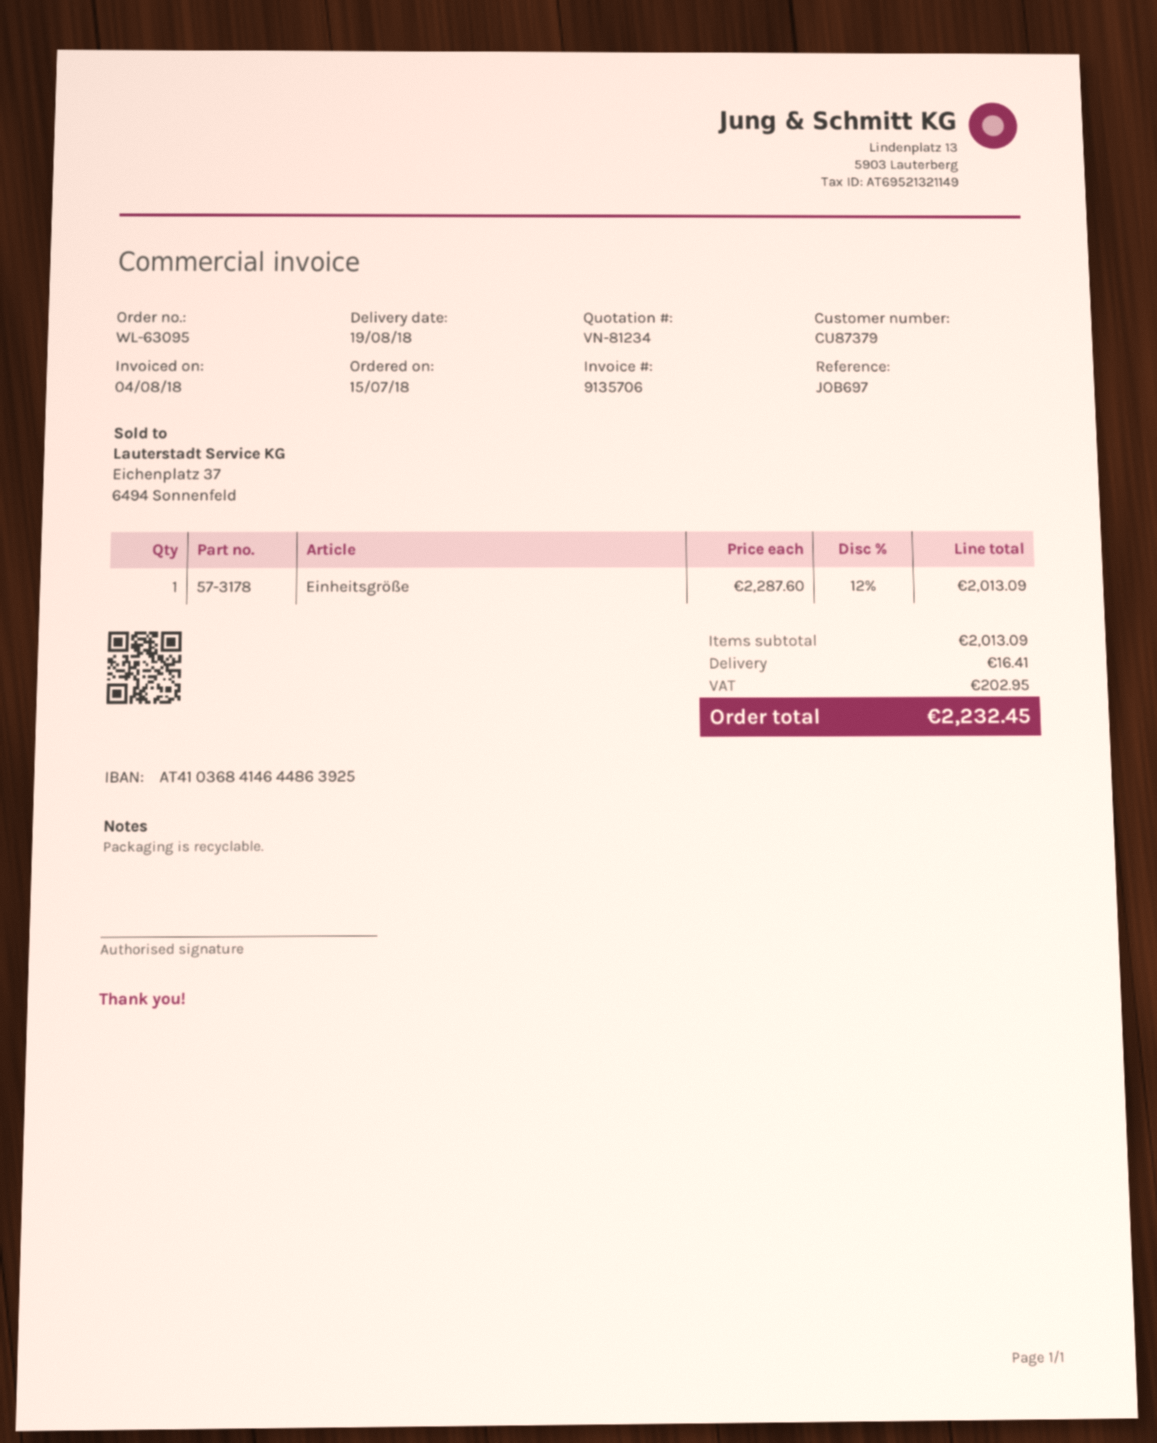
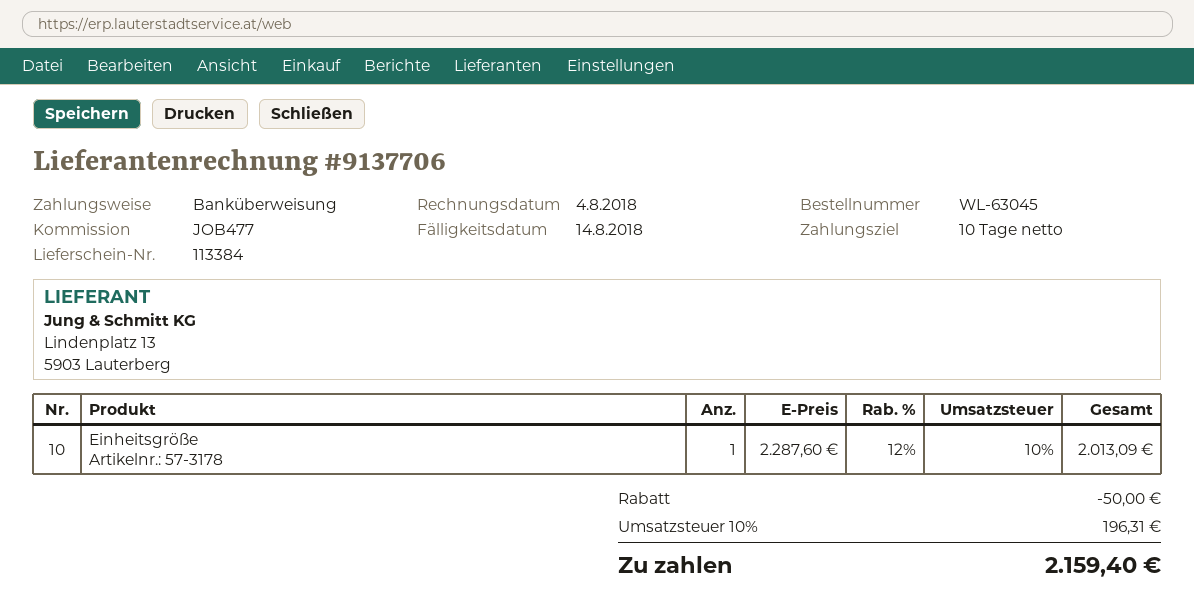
order number: WL-63095 -> WL-63045
invoice number: 9135706 -> 9137706
reference: JOB697 -> JOB477
discount: none -> 50.00
shipping: 16.41 -> none
tax: 202.95 -> 196.31
total: 2232.45 -> 2159.40

